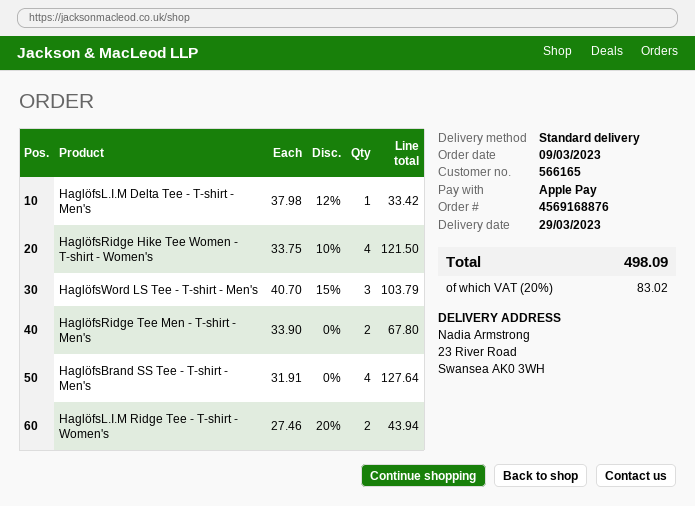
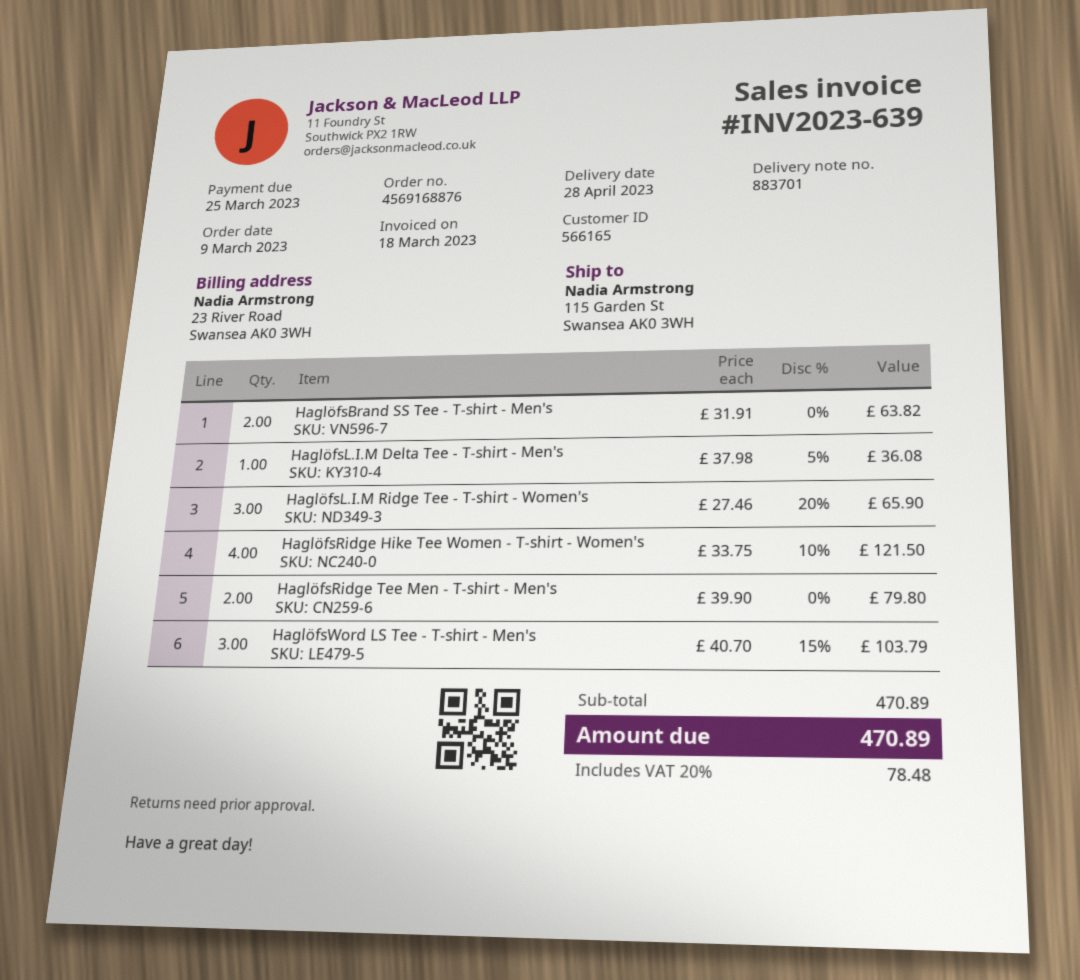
delivery date: 2023-03-29 -> 2023-04-28
ship to: 23 River Road, Swansea AK0 3WH -> 115 Garden St, Swansea AK0 3WH
HaglöfsL.I.M Delta Tee - T-shirt - Men's: 1 x 37.98 - 12% = 33.42 -> 1 x 37.98 - 5% = 36.08
HaglöfsRidge Tee Men - T-shirt - Men's: 2 x 33.90 = 67.80 -> 2 x 39.90 = 79.80
HaglöfsBrand SS Tee - T-shirt - Men's: 4 x 31.91 = 127.64 -> 2 x 31.91 = 63.82
HaglöfsL.I.M Ridge Tee - T-shirt - Women's: 2 x 27.46 - 20% = 43.94 -> 3 x 27.46 - 20% = 65.90
tax: 20% = 83.02 -> 20% = 78.48
total: 498.09 -> 470.89

